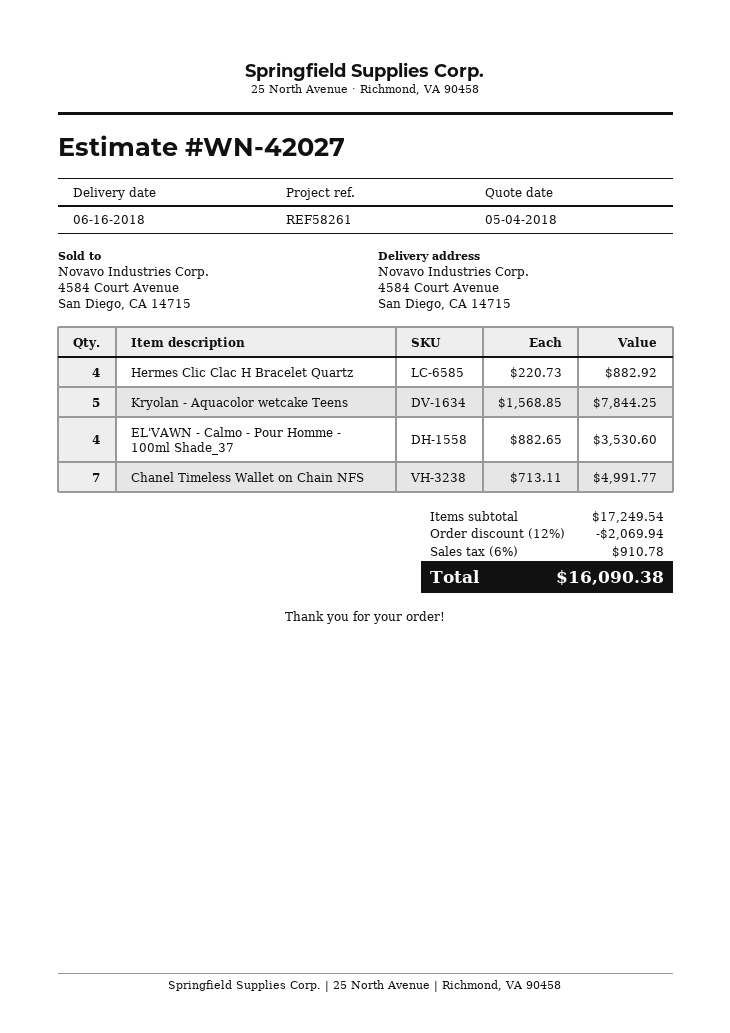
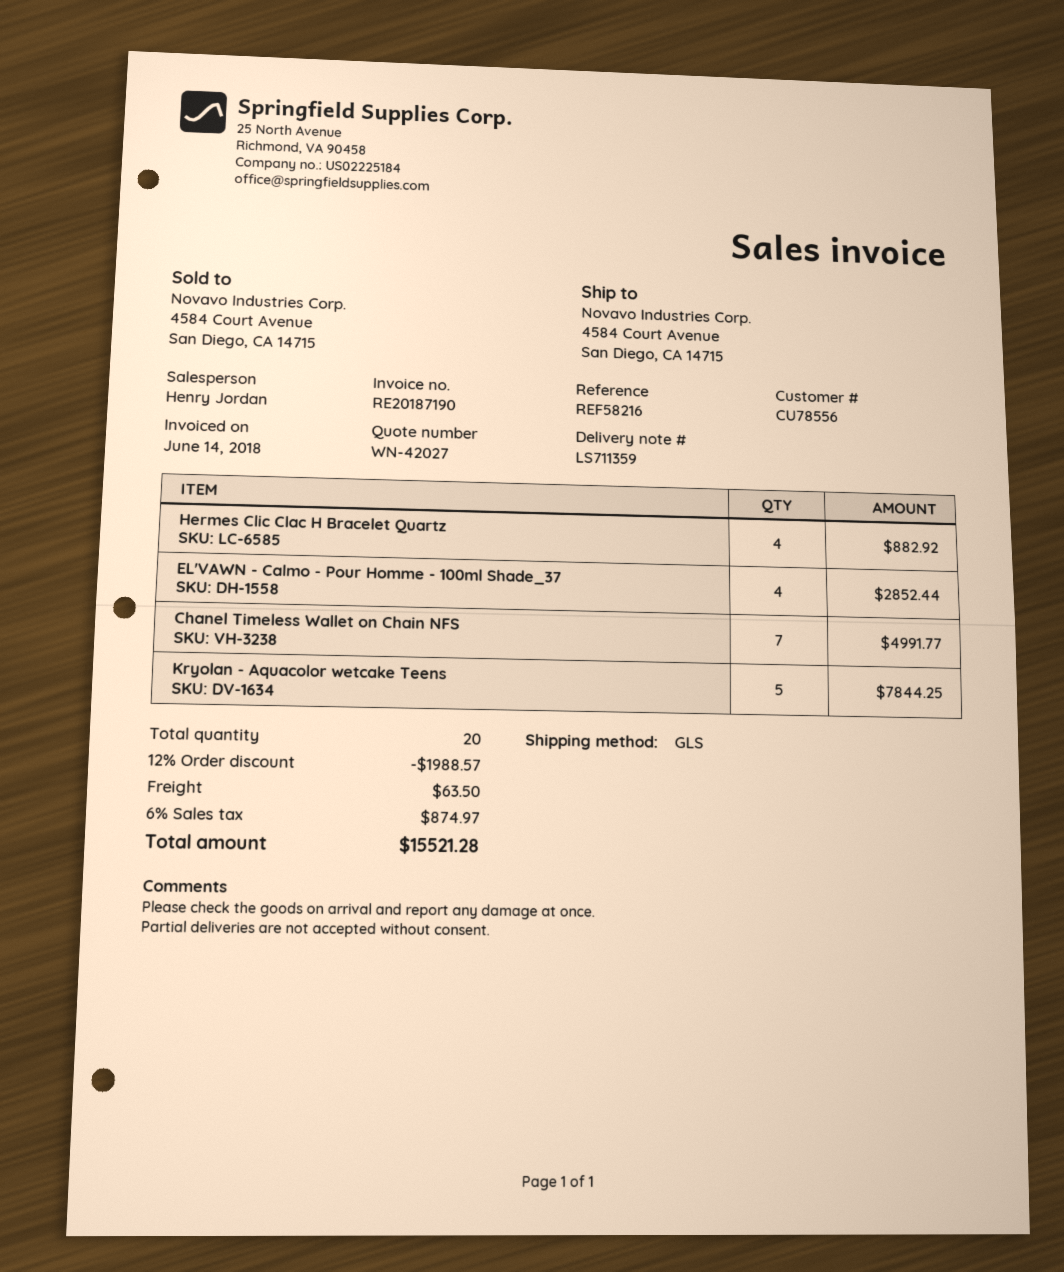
reference: REF58261 -> REF58216
EL'VAWN - Calmo - Pour Homme - 100ml Shade_37: 4 for 3530.60 -> 4 for 2852.44
discount: 12% = 2069.94 -> 12% = 1988.57
shipping: none -> 63.50
tax: 6% = 910.78 -> 6% = 874.97
total: 16090.38 -> 15521.28

